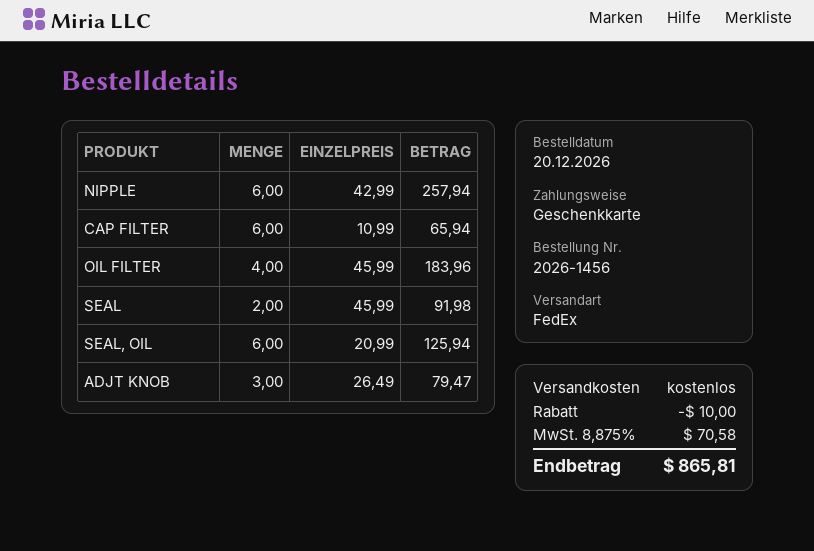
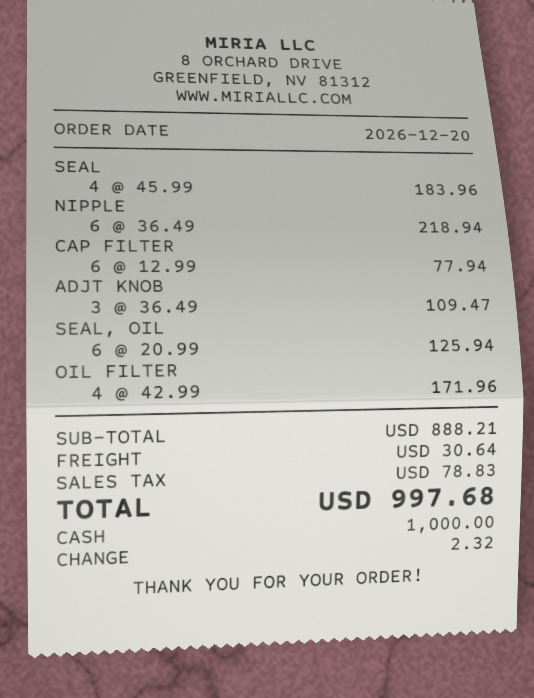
payment method: gift card -> cash
NIPPLE: 6 x 42.99 = 257.94 -> 6 x 36.49 = 218.94
CAP FILTER: 6 x 10.99 = 65.94 -> 6 x 12.99 = 77.94
OIL FILTER: 4 x 45.99 = 183.96 -> 4 x 42.99 = 171.96
SEAL: 2 x 45.99 = 91.98 -> 4 x 45.99 = 183.96
ADJT KNOB: 3 x 26.49 = 79.47 -> 3 x 36.49 = 109.47
discount: 10.00 -> none
shipping: 0.00 -> 30.64
tax: 70.58 -> 78.83
total: 865.81 -> 997.68

